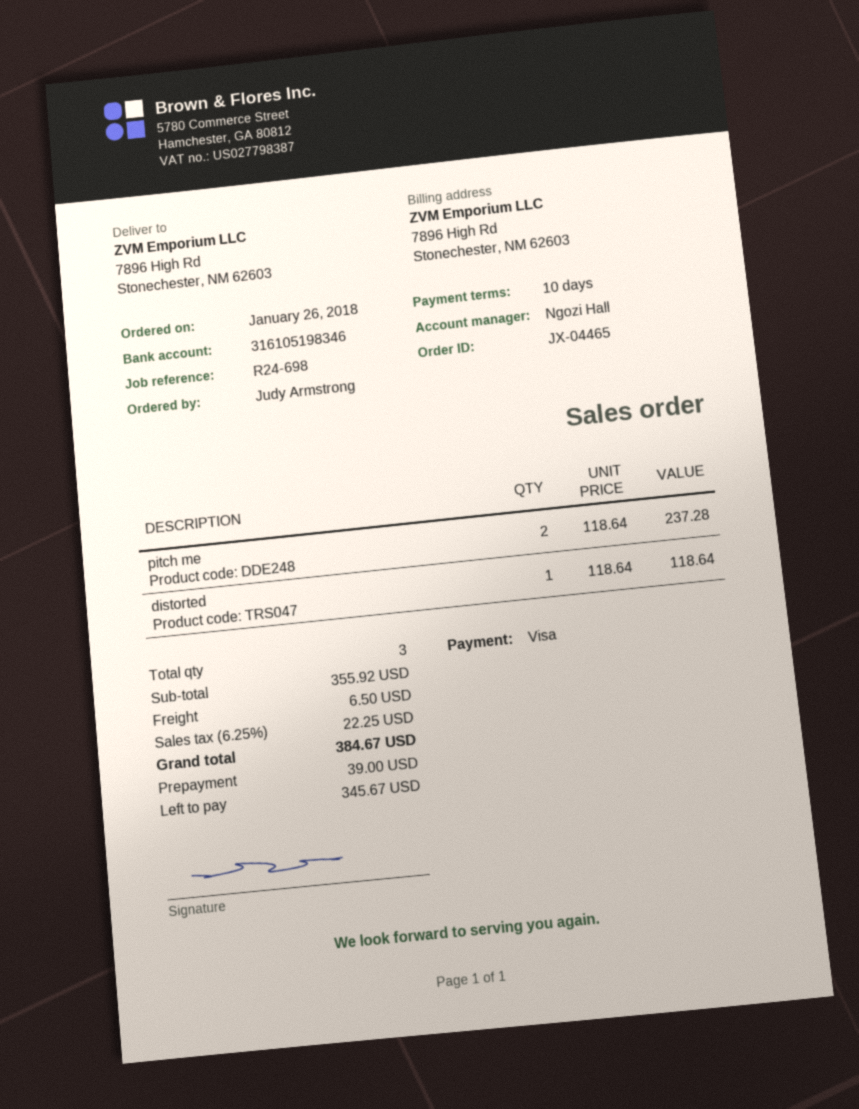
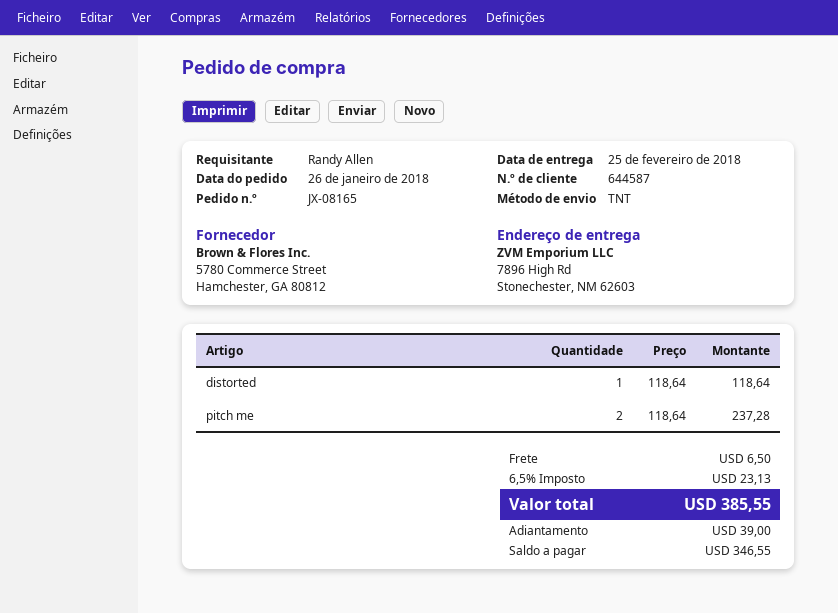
order number: JX-04465 -> JX-08165
ordered by: Judy Armstrong -> Randy Allen
tax: 6.25% = 22.25 -> 6.5% = 23.13
total: 384.67 -> 385.55
balance: 345.67 -> 346.55

